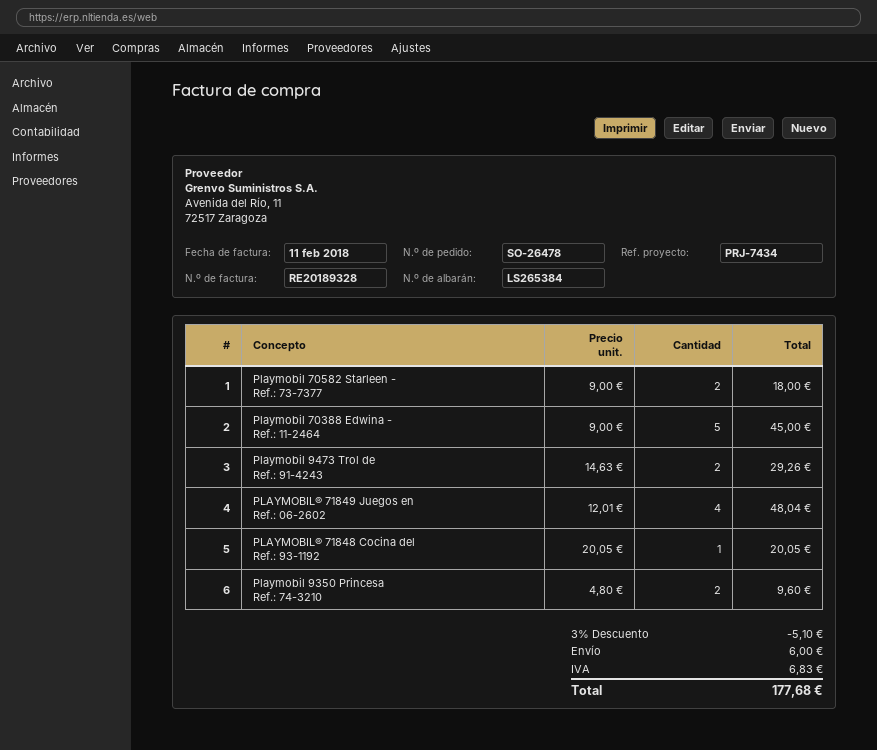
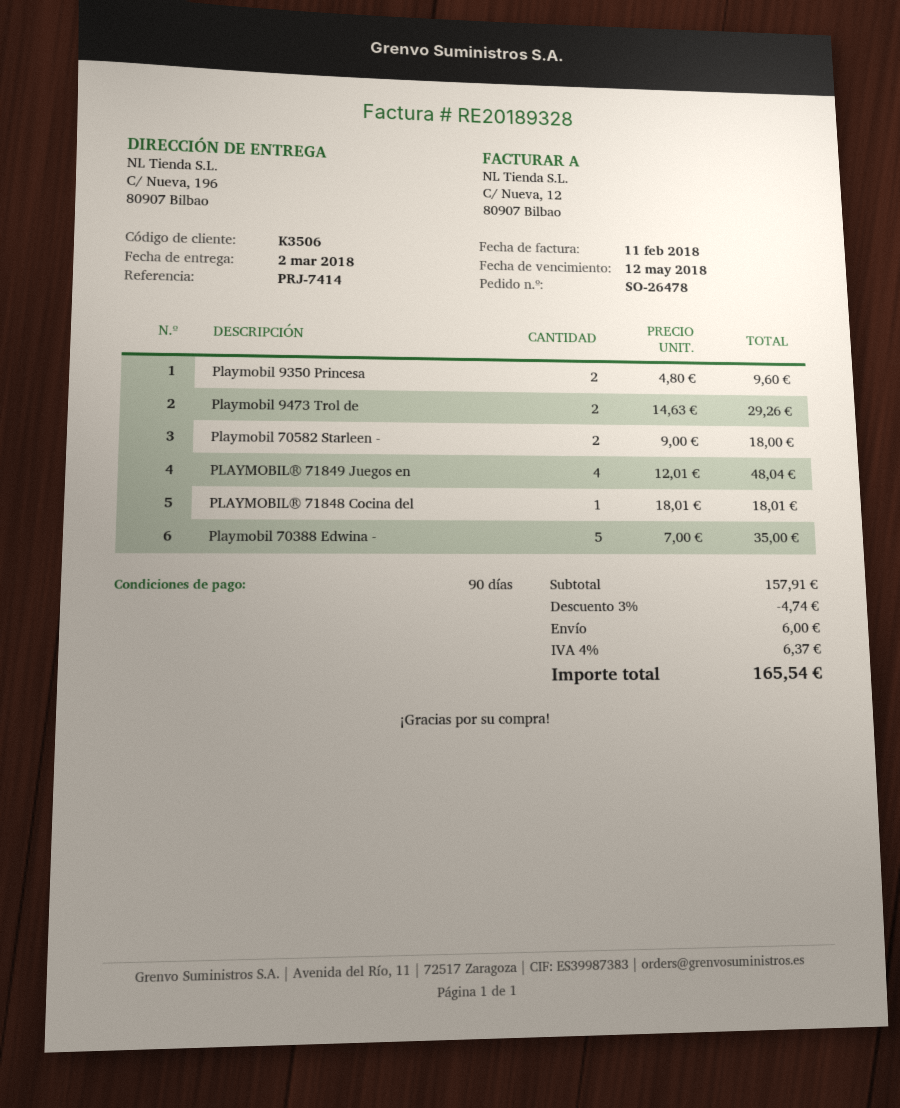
reference: PRJ-7434 -> PRJ-7414
Playmobil 70388 Edwina -: 5 x 9.00 = 45.00 -> 5 x 7.00 = 35.00
PLAYMOBIL® 71848 Cocina del: 1 x 20.05 = 20.05 -> 1 x 18.01 = 18.01
discount: 3% = 5.10 -> 3% = 4.74
tax: 6.83 -> 6.37
total: 177.68 -> 165.54

